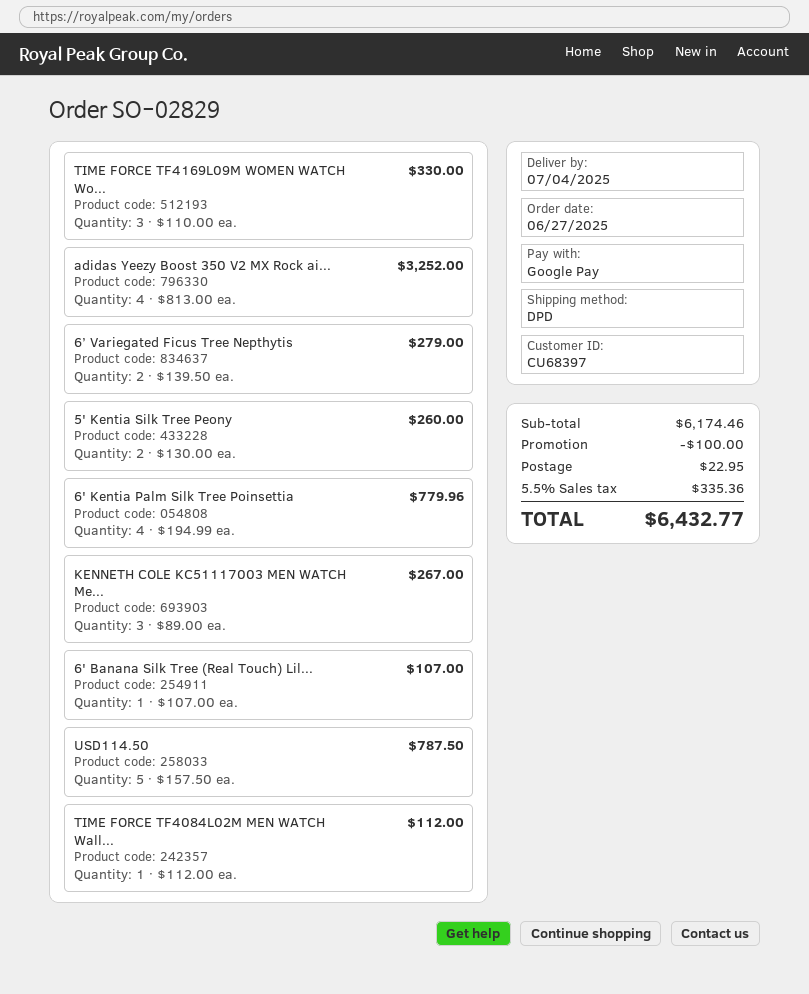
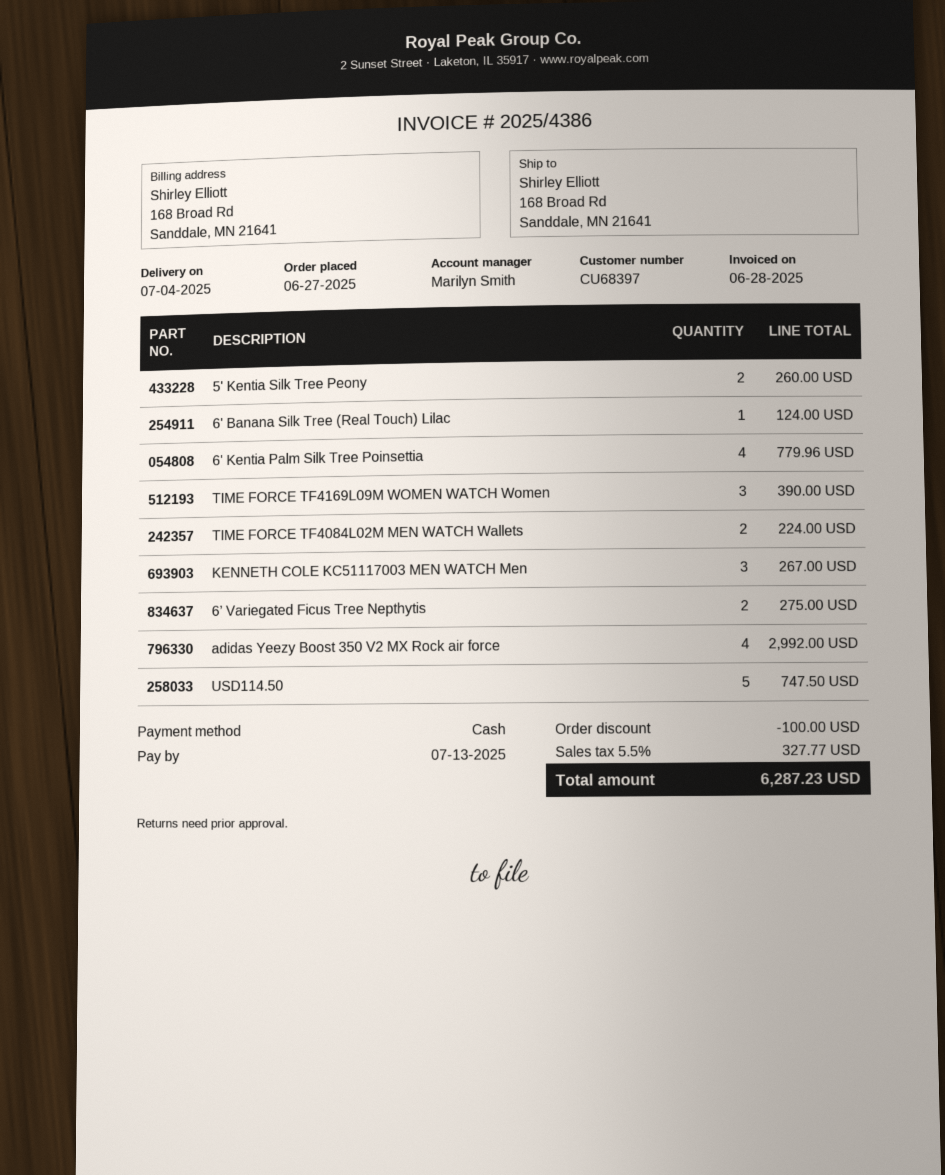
payment method: Google Pay -> cash
TIME FORCE TF4169L09M WOMEN WATCH Wo...: 3 for 330.00 -> 3 for 390.00
adidas Yeezy Boost 350 V2 MX Rock ai...: 4 for 3252.00 -> 4 for 2992.00
6’ Variegated Ficus Tree Nepthytis: 2 for 279.00 -> 2 for 275.00
6' Banana Silk Tree (Real Touch) Lil...: 1 for 107.00 -> 1 for 124.00
USD114.50: 5 for 787.50 -> 5 for 747.50
TIME FORCE TF4084L02M MEN WATCH Wall...: 1 for 112.00 -> 2 for 224.00
shipping: 22.95 -> none
tax: 5.5% = 335.36 -> 5.5% = 327.77
total: 6432.77 -> 6287.23

